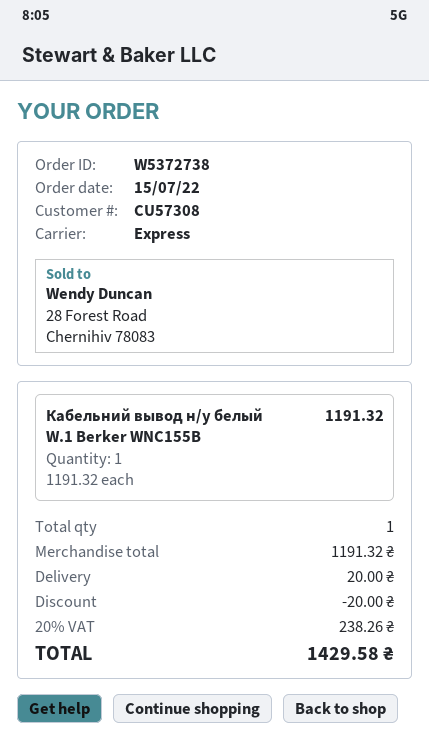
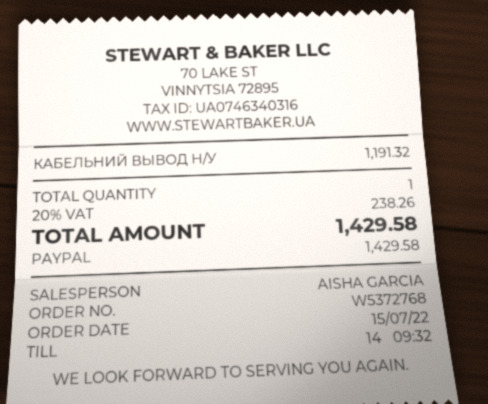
order number: W5372738 -> W5372768
discount: 20.00 -> none
shipping: 20.00 -> none

